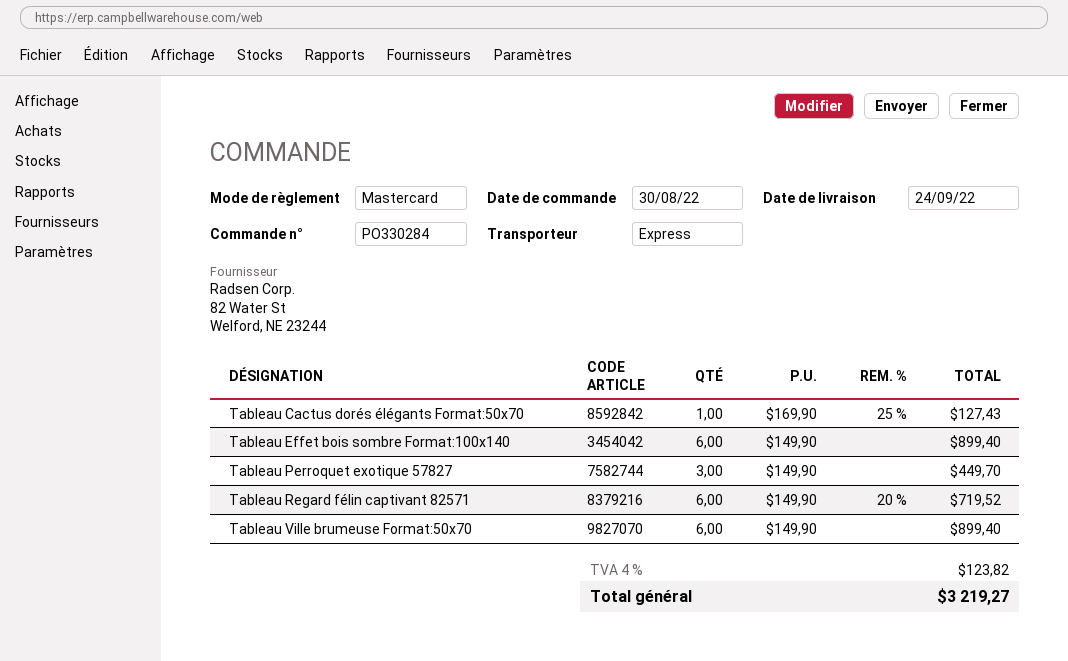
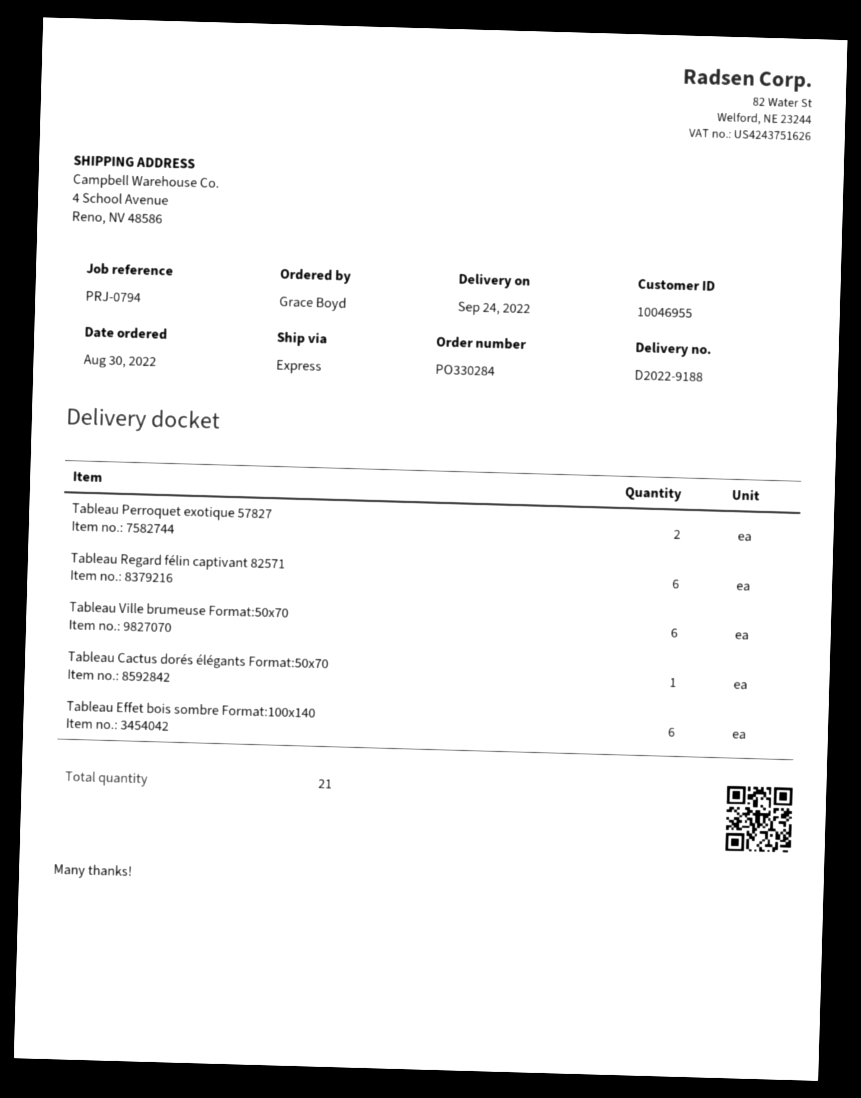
Tableau Perroquet exotique 57827: 3 -> 2

